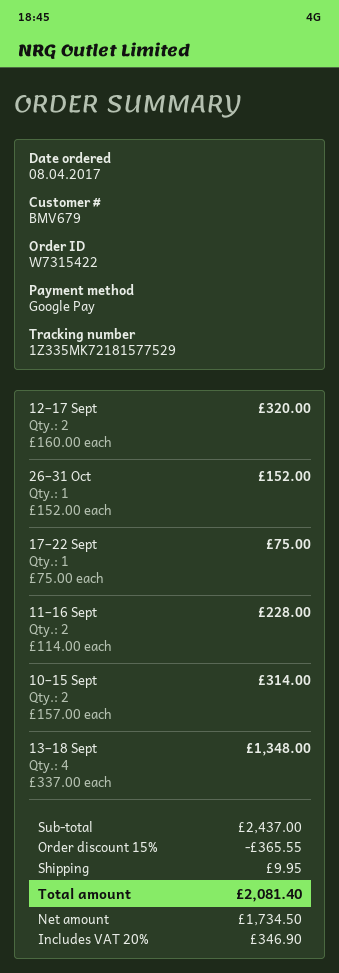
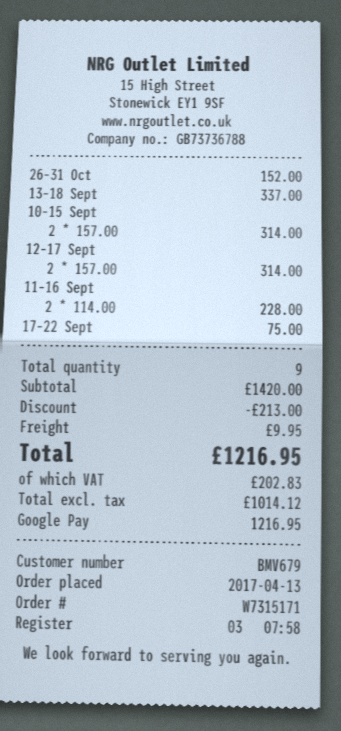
order number: W7315422 -> W7315171
order date: 2017-04-08 -> 2017-04-13
12–17 Sept: 2 x 160.00 = 320.00 -> 2 x 157.00 = 314.00
13–18 Sept: 4 x 337.00 = 1348.00 -> 1 x 337.00 = 337.00
subtotal: 2437.00 -> 1420.00
discount: 365.55 -> 213.00
net: 1734.50 -> 1014.12
tax: 346.90 -> 202.83
total: 2081.40 -> 1216.95

